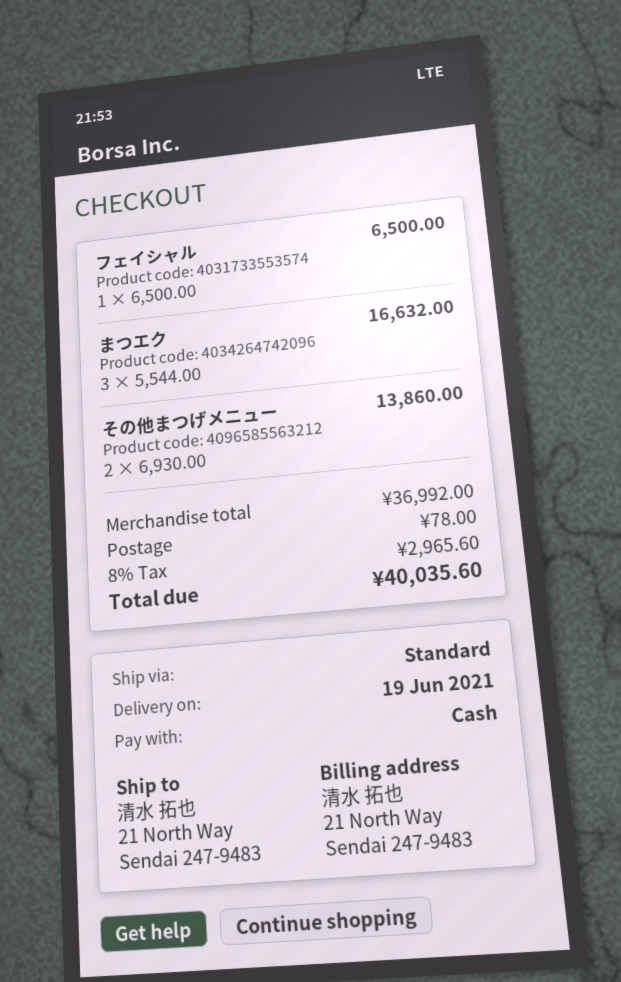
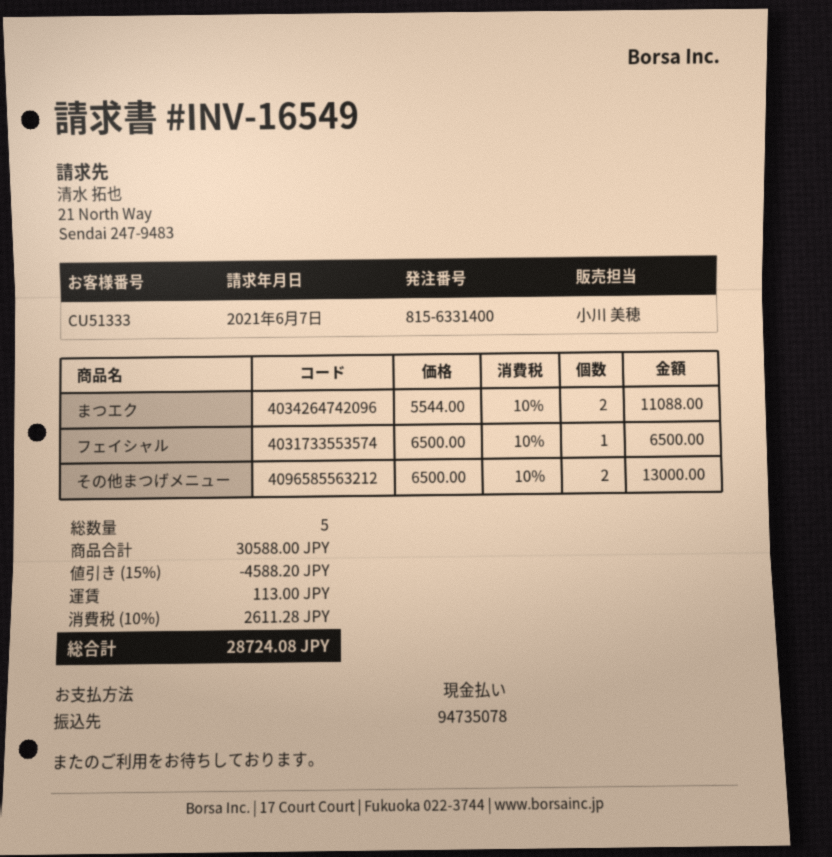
まつエク: 3 x 5544.00 = 16632.00 -> 2 x 5544.00 = 11088.00
その他まつげメニュー: 2 x 6930.00 = 13860.00 -> 2 x 6500.00 = 13000.00
subtotal: 36992.00 -> 30588.00
discount: none -> 15% = 4588.20
shipping: 78.00 -> 113.00
tax: 8% = 2965.60 -> 10% = 2611.28
total: 40035.60 -> 28724.08

